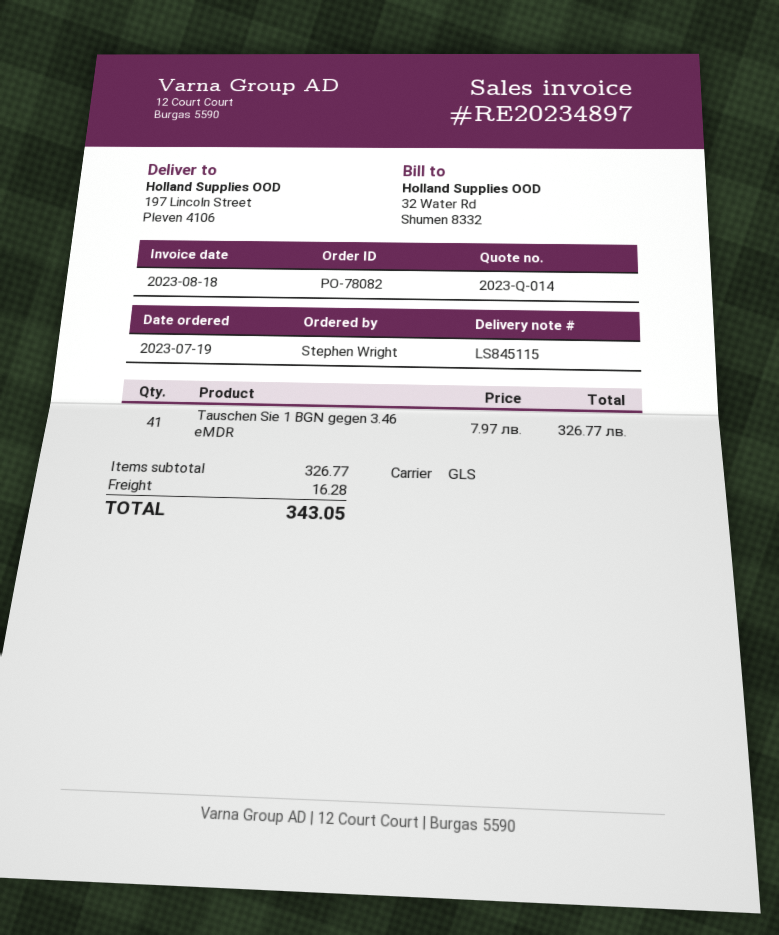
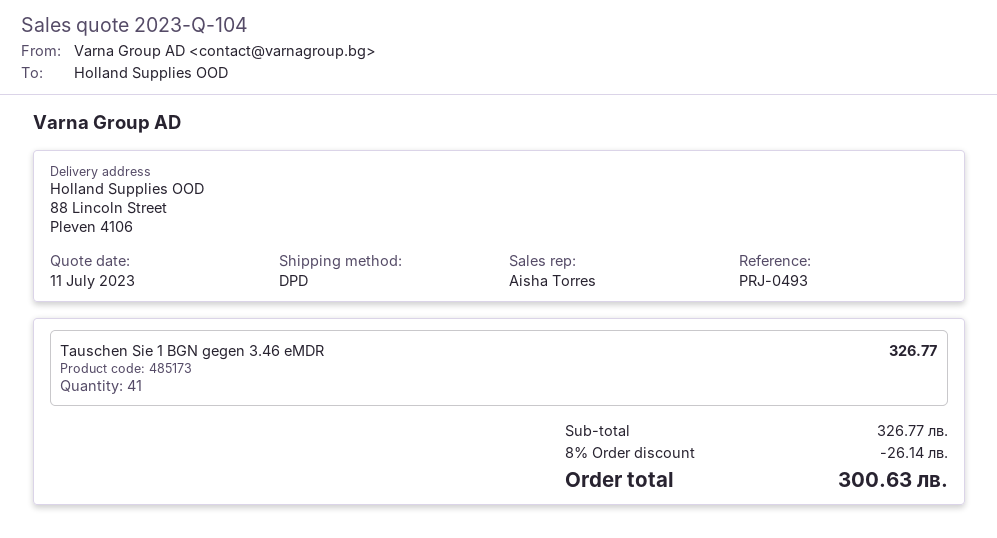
quote number: 2023-Q-014 -> 2023-Q-104
shipping method: GLS -> DPD
ship to: 197 Lincoln Street, Pleven 4106 -> 88 Lincoln Street, Pleven 4106
discount: none -> 8% = 26.14
shipping: 16.28 -> none
total: 343.05 -> 300.63

